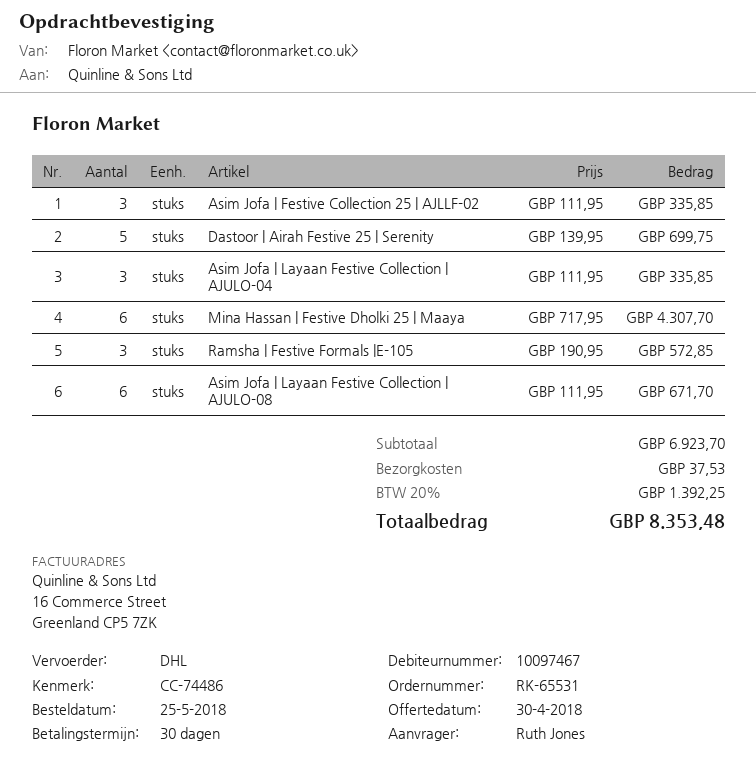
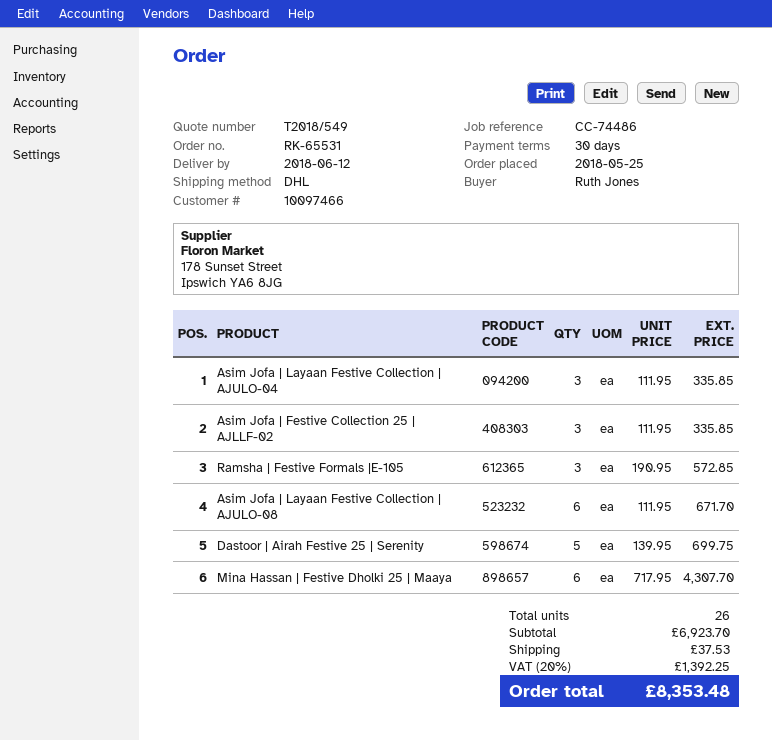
customer number: 10097467 -> 10097466

